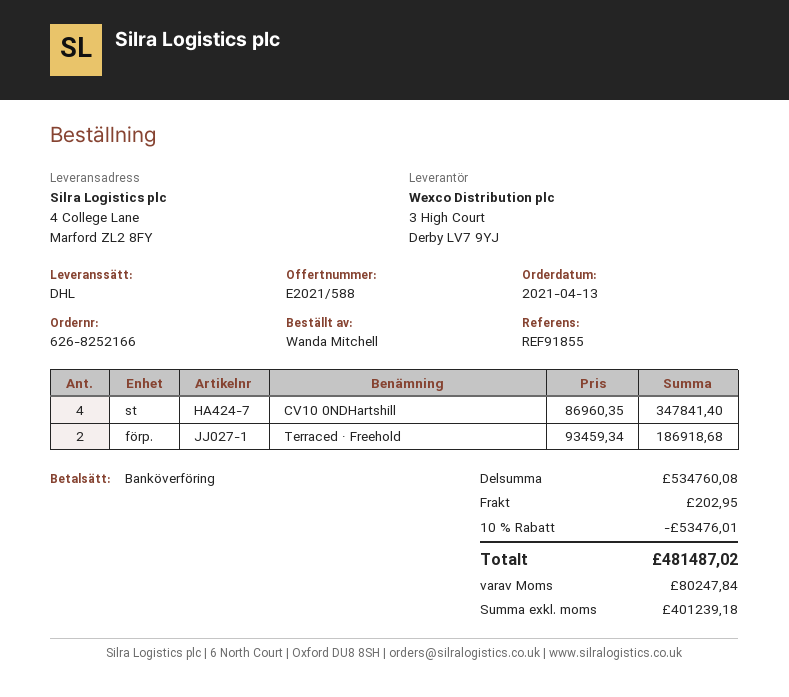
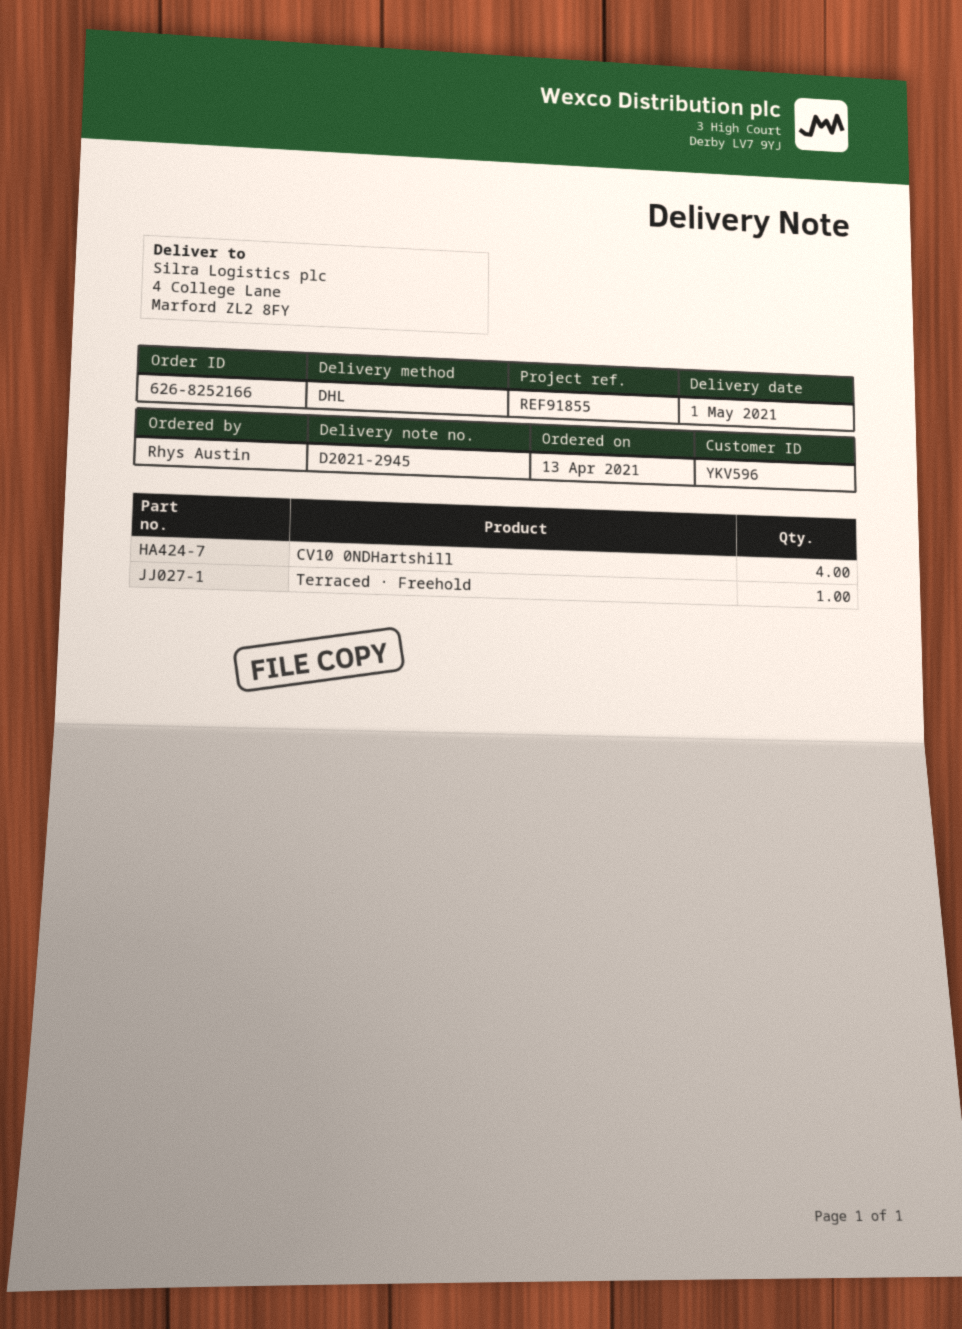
ordered by: Wanda Mitchell -> Rhys Austin
Terraced · Freehold: 2 -> 1

